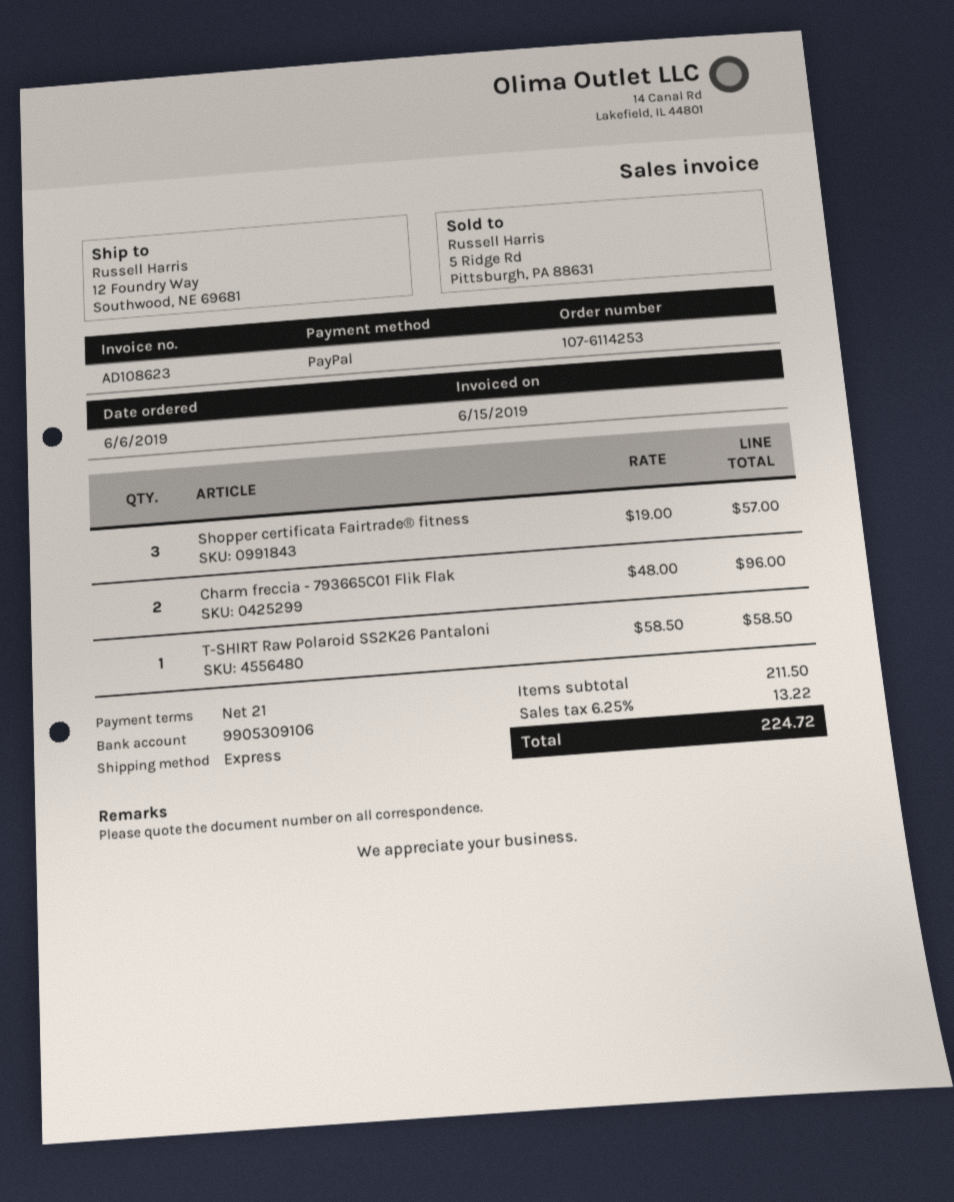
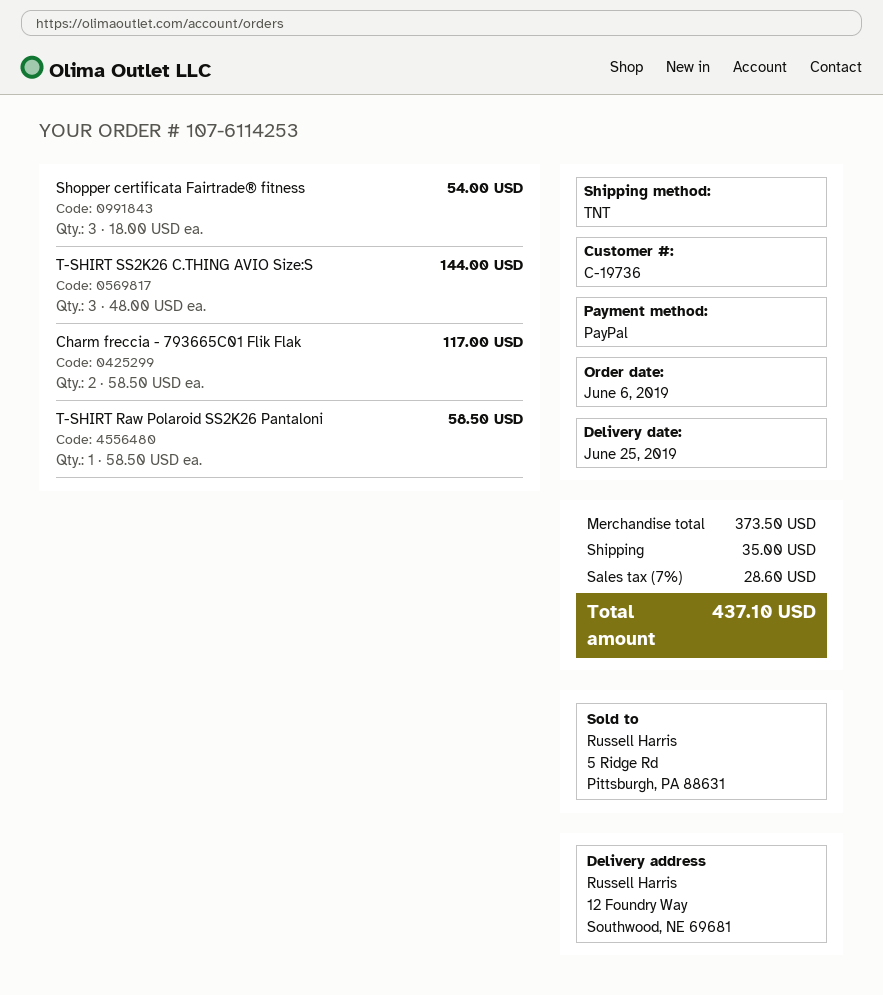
shipping method: express -> TNT
Shopper certificata Fairtrade® fitness: 3 x 19.00 = 57.00 -> 3 x 18.00 = 54.00
Charm freccia - 793665C01 Flik Flak: 2 x 48.00 = 96.00 -> 2 x 58.50 = 117.00
T-SHIRT SS2K26 C.THING AVIO Size:S: none -> 3 x 48.00 = 144.00
subtotal: 211.50 -> 373.50
shipping: none -> 35.00
tax: 6.25% = 13.22 -> 7% = 28.60
total: 224.72 -> 437.10

